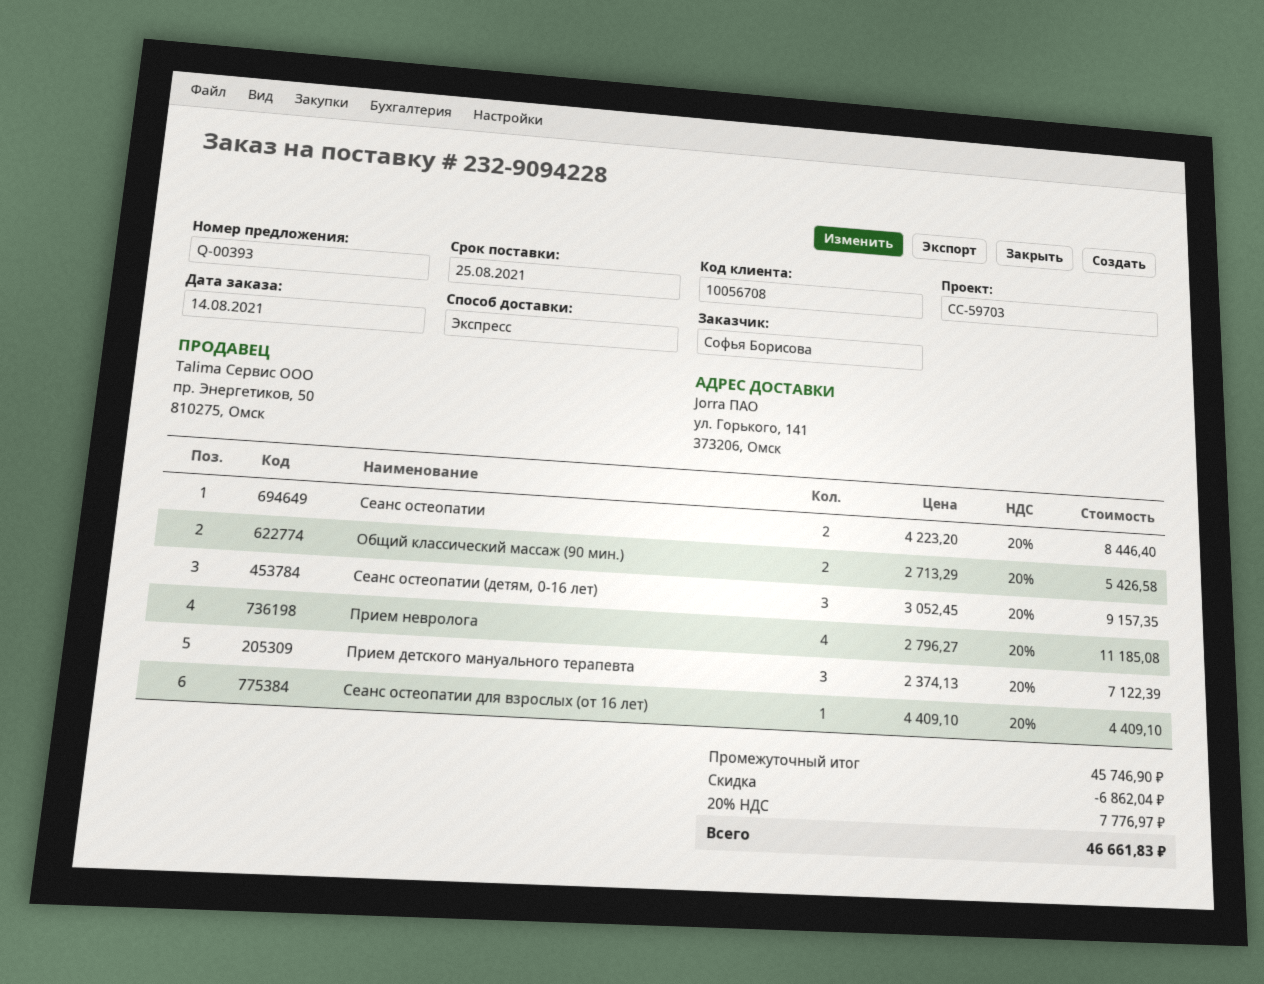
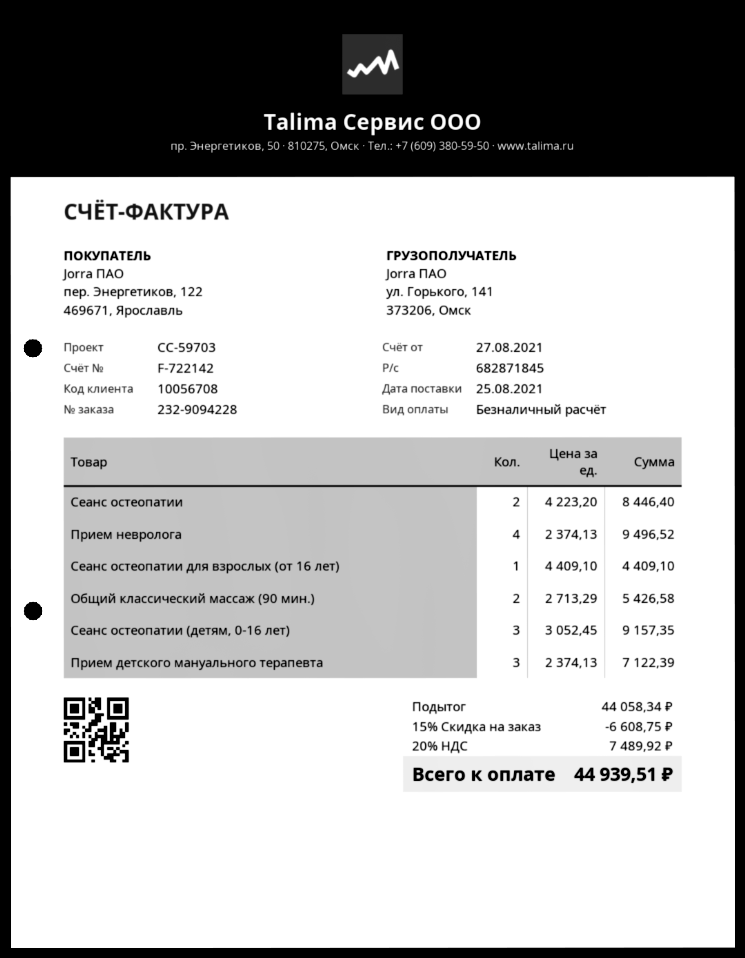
Прием невролога: 4 x 2796.27 = 11185.08 -> 4 x 2374.13 = 9496.52
subtotal: 45746.90 -> 44058.34
discount: 6862.04 -> 6608.75
tax: 20% = 7776.97 -> 20% = 7489.92
total: 46661.83 -> 44939.51

